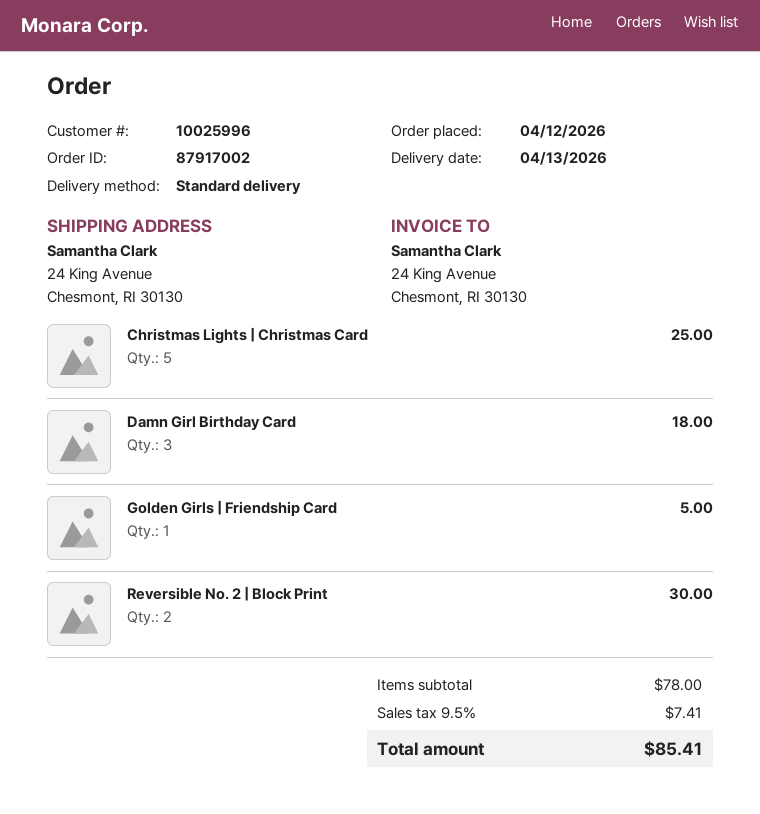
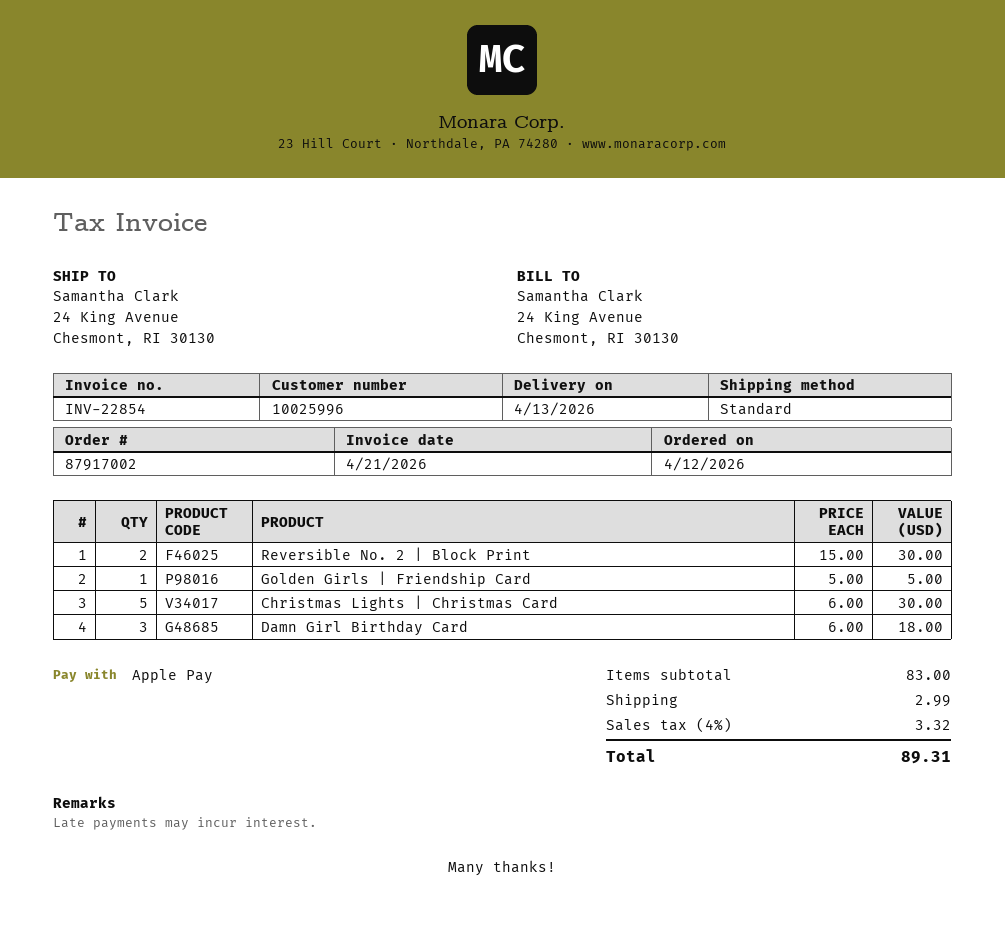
Christmas Lights | Christmas Card: 5 for 25.00 -> 5 for 30.00
subtotal: 78.00 -> 83.00
shipping: none -> 2.99
tax: 9.5% = 7.41 -> 4% = 3.32
total: 85.41 -> 89.31

